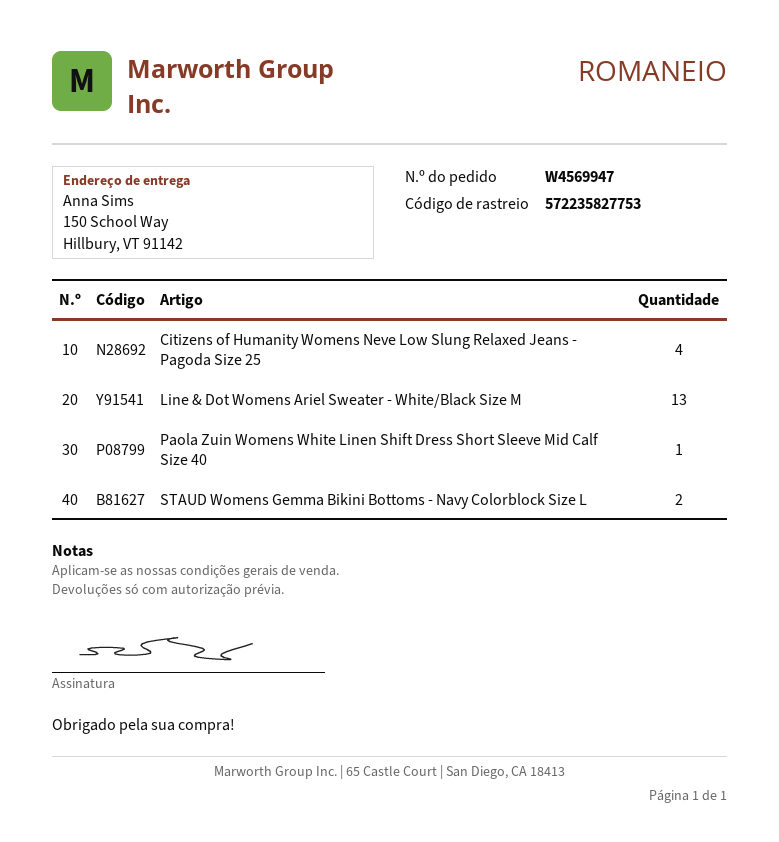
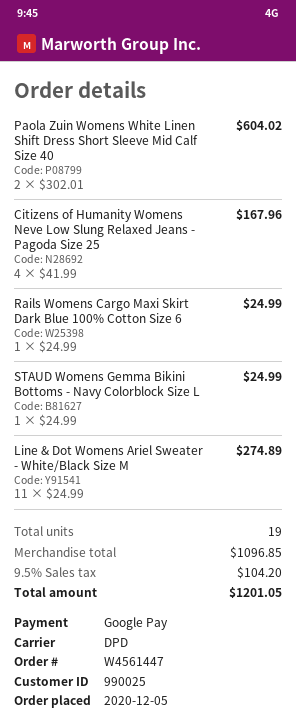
order number: W4569947 -> W4561447
Line & Dot Womens Ariel Sweater - White/Black Size M: 13 -> 11
Paola Zuin Womens White Linen Shift Dress Short Sleeve Mid Calf Size 40: 1 -> 2
STAUD Womens Gemma Bikini Bottoms - Navy Colorblock Size L: 2 -> 1
Rails Womens Cargo Maxi Skirt Dark Blue 100% Cotton Size 6: none -> 1

